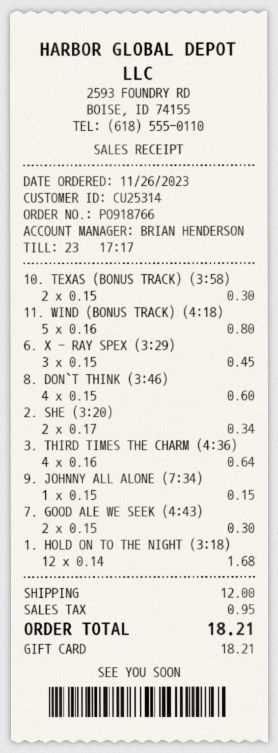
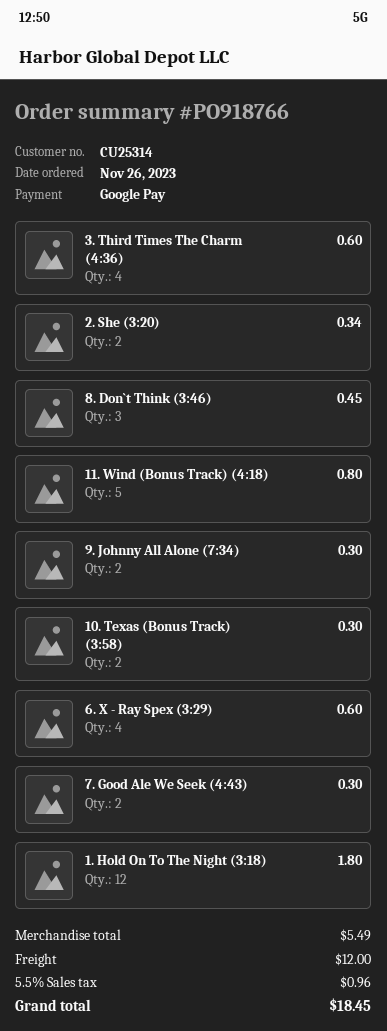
payment method: gift card -> Google Pay
6. X - RAY SPEX (3:29): 3 for 0.45 -> 4 for 0.60
8. DON`T THINK (3:46): 4 for 0.60 -> 3 for 0.45
3. THIRD TIMES THE CHARM (4:36): 4 for 0.64 -> 4 for 0.60
9. JOHNNY ALL ALONE (7:34): 1 for 0.15 -> 2 for 0.30
1. HOLD ON TO THE NIGHT (3:18): 12 for 1.68 -> 12 for 1.80
tax: 0.95 -> 0.96
total: 18.21 -> 18.45

